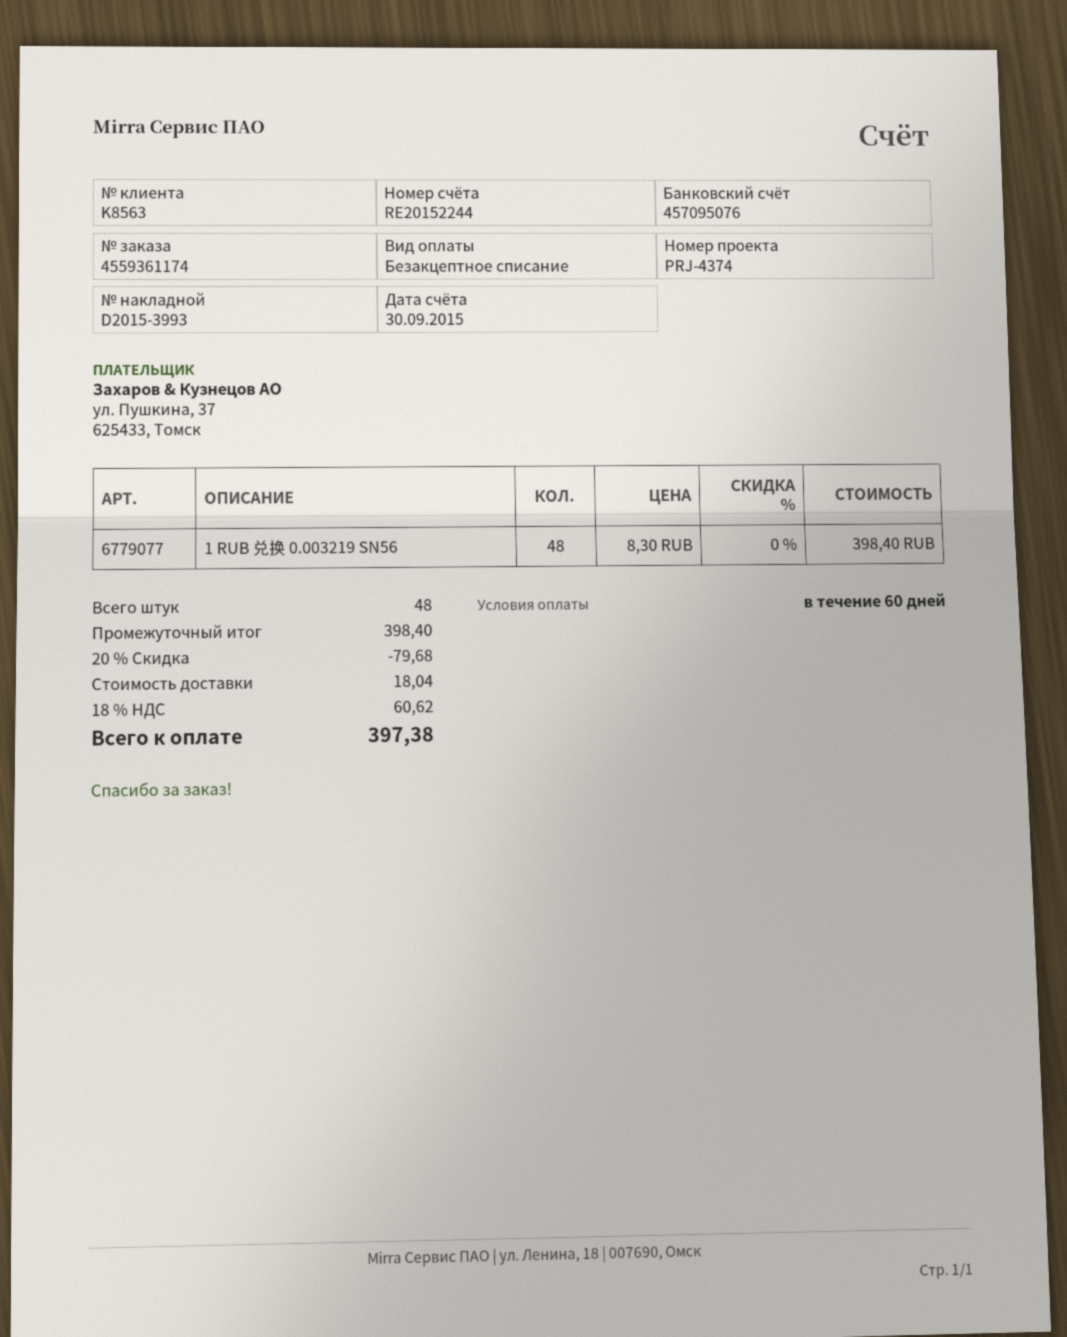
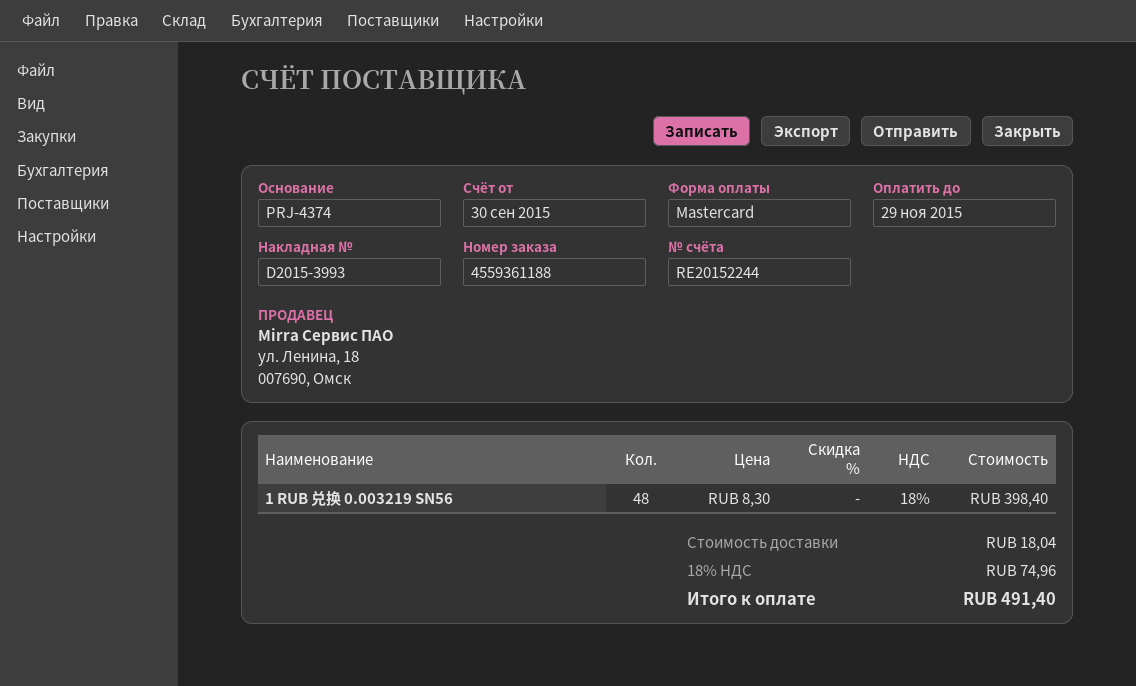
order number: 4559361174 -> 4559361188
payment method: direct debit -> Mastercard
discount: 20% = 79.68 -> none
tax: 18% = 60.62 -> 18% = 74.96
total: 397.38 -> 491.40

